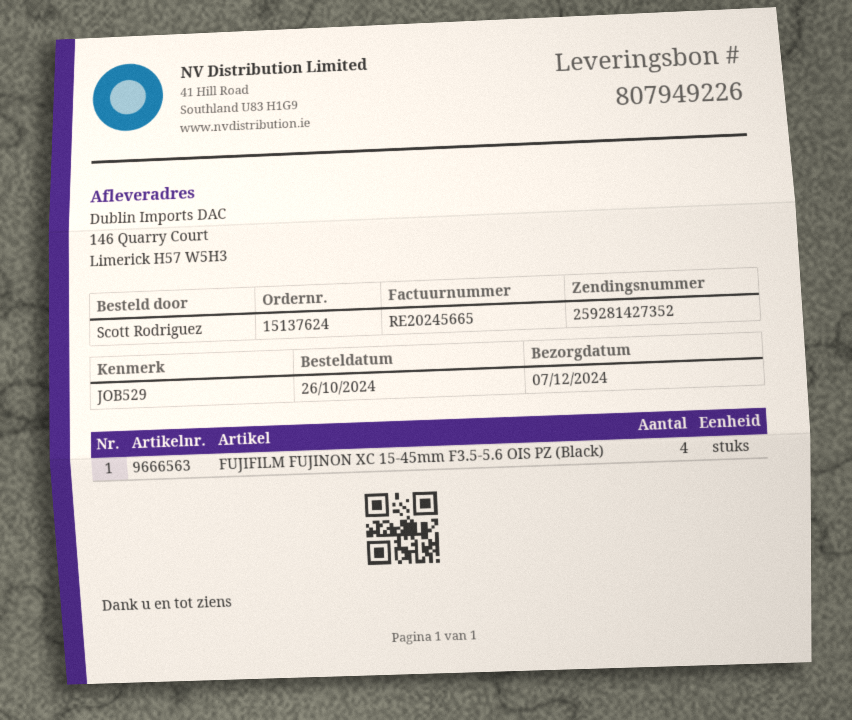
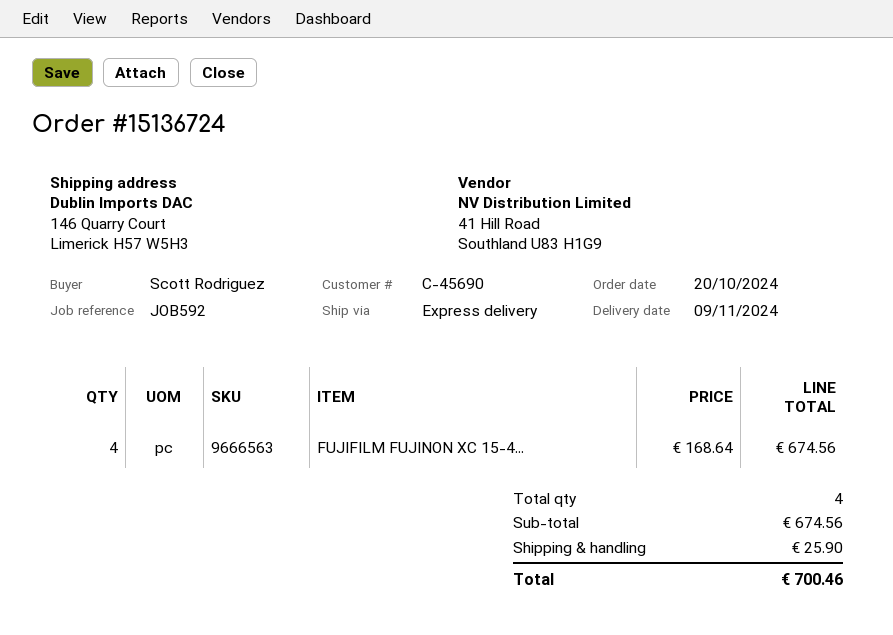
order number: 15137624 -> 15136724
order date: 2024-10-26 -> 2024-10-20
delivery date: 2024-12-07 -> 2024-11-09
reference: JOB529 -> JOB592

